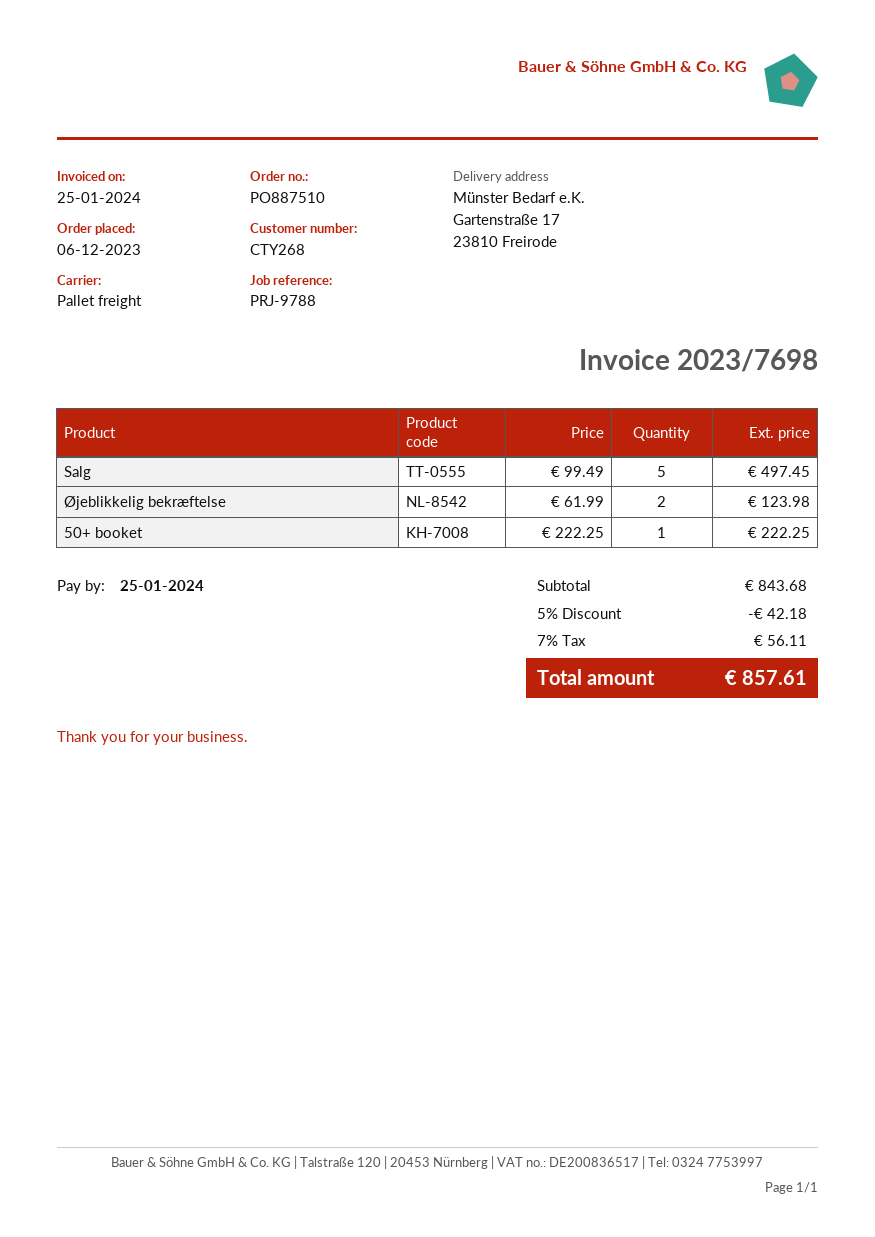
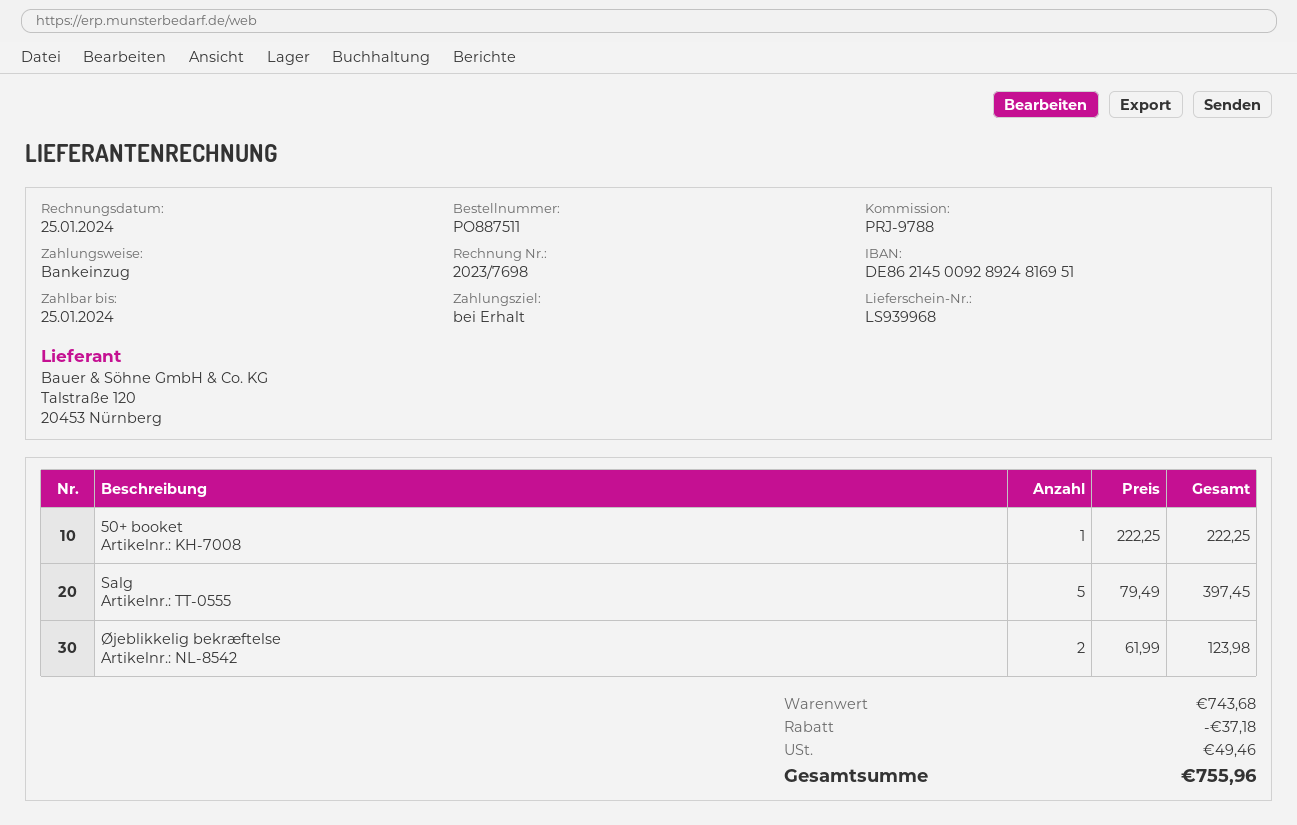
order number: PO887510 -> PO887511
Salg: 5 x 99.49 = 497.45 -> 5 x 79.49 = 397.45
subtotal: 843.68 -> 743.68
discount: 42.18 -> 37.18
tax: 56.11 -> 49.46
total: 857.61 -> 755.96

